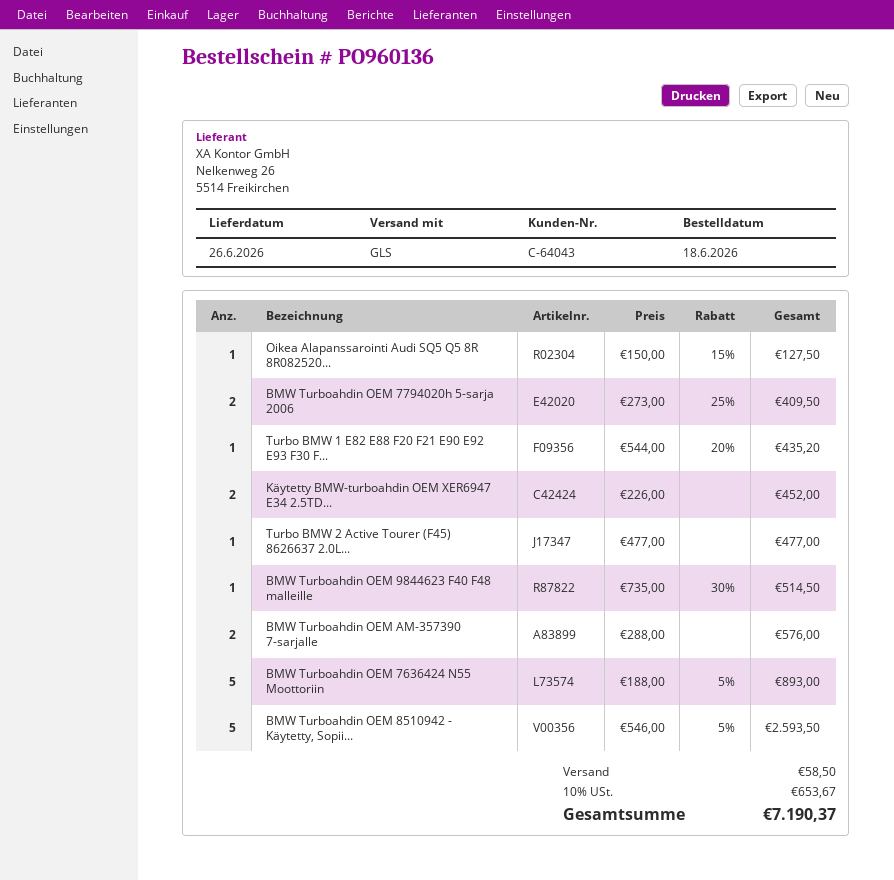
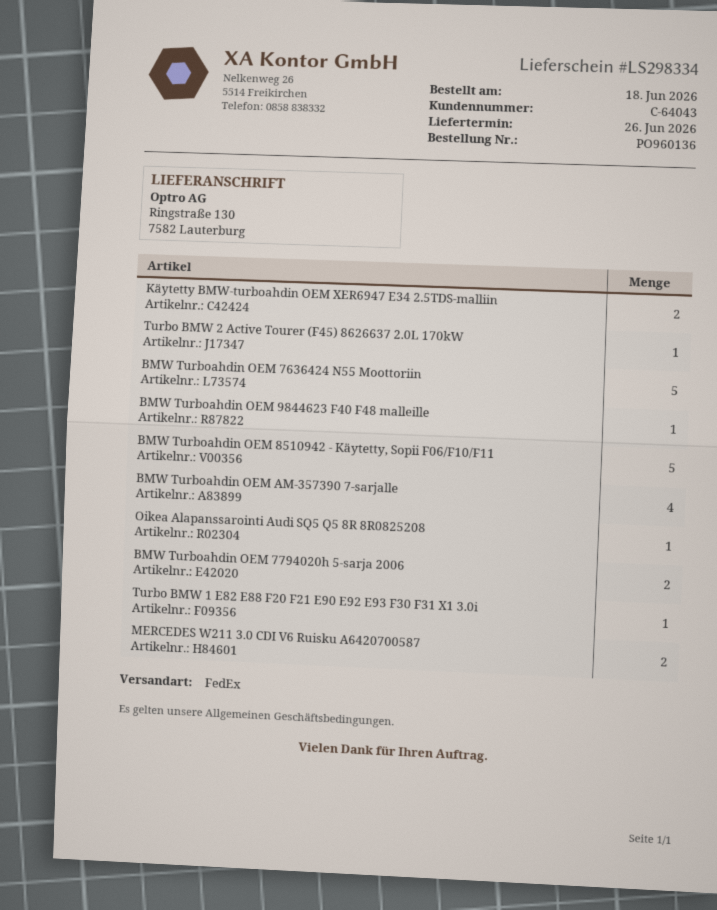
shipping method: GLS -> FedEx
BMW Turboahdin OEM AM-357390 7-sarjalle: 2 -> 4
MERCEDES W211 3.0 CDI V6 Ruisku A6420700587: none -> 2

